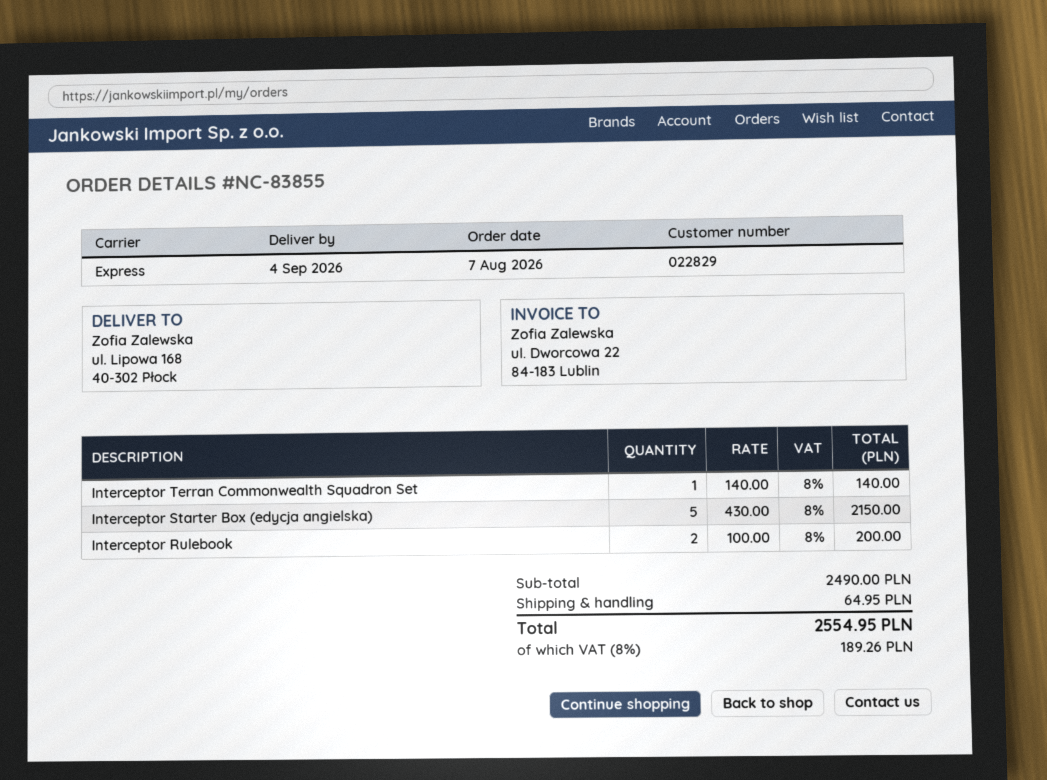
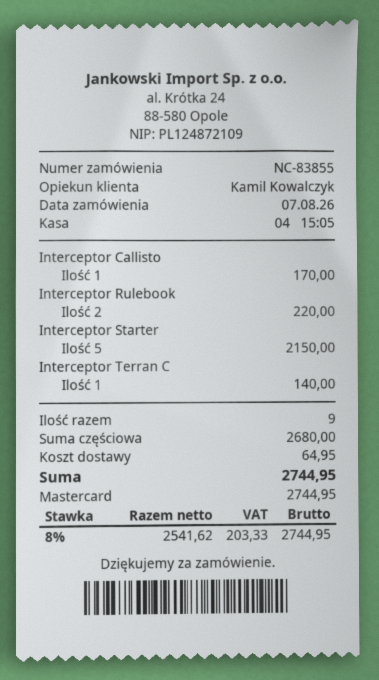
Interceptor Rulebook: 2 for 200.00 -> 2 for 220.00
Interceptor Callisto: none -> 1 for 170.00
subtotal: 2490.00 -> 2680.00
tax: 8% = 189.26 -> 8% = 203.33
total: 2554.95 -> 2744.95

